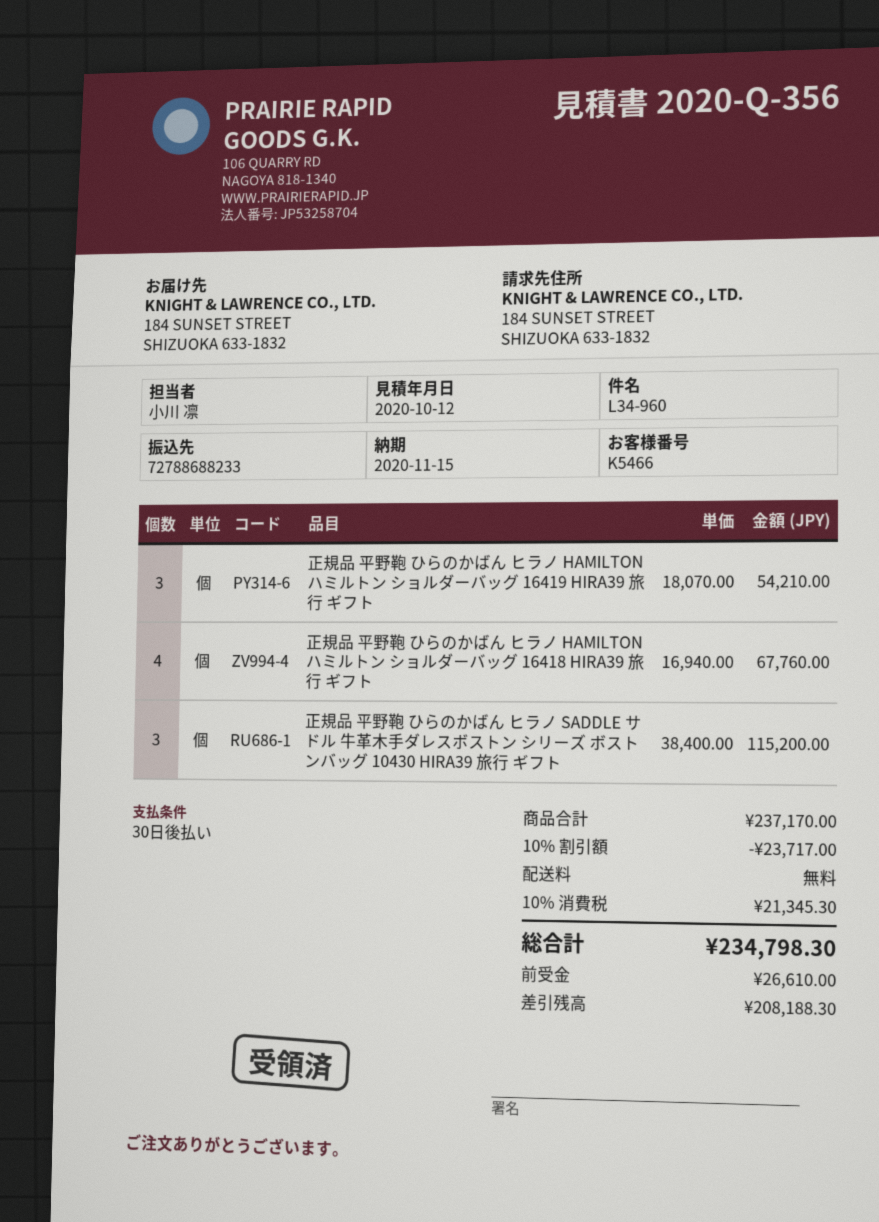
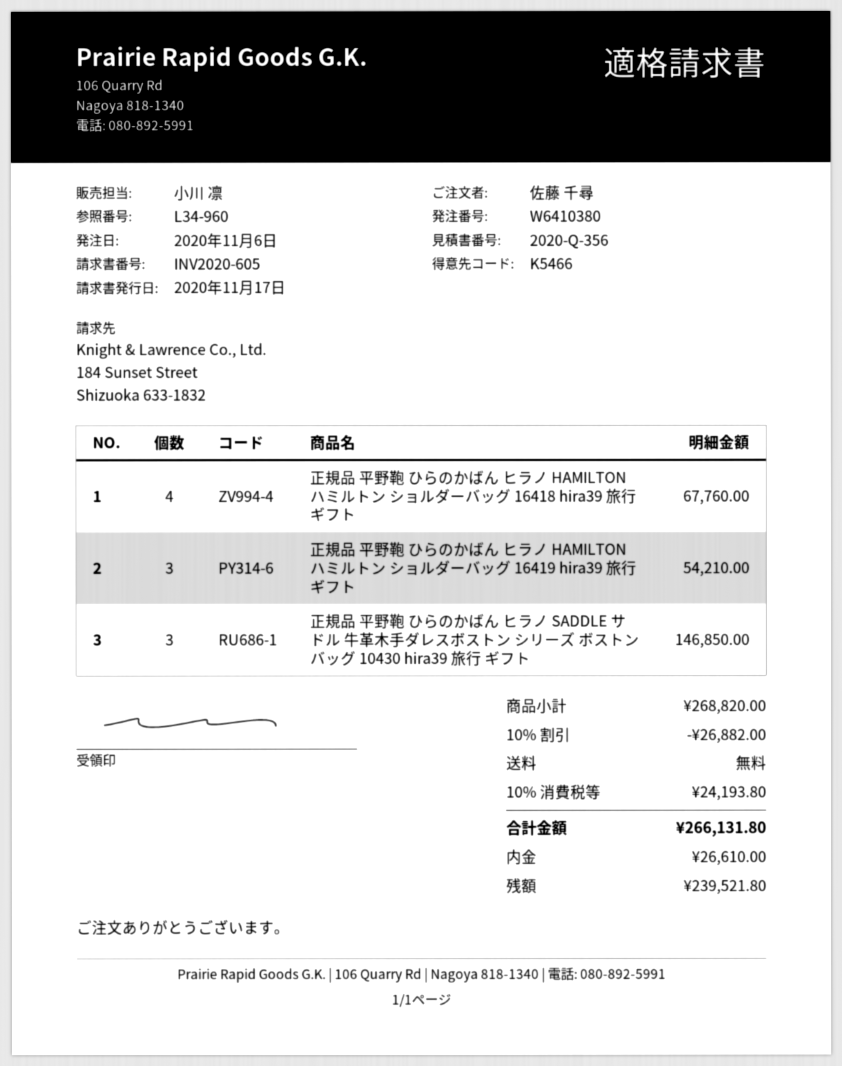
正規品 平野鞄 ひらのかばん ヒラノ SADDLE サドル 牛革木手ダレスボストン シリーズ ボストンバッグ 10430 HIRA39 旅行 ギフト: 3 for 115200.00 -> 3 for 146850.00
subtotal: 237170.00 -> 268820.00
discount: 10% = 23717.00 -> 10% = 26882.00
tax: 10% = 21345.30 -> 10% = 24193.80
total: 234798.30 -> 266131.80
balance: 208188.30 -> 239521.80

